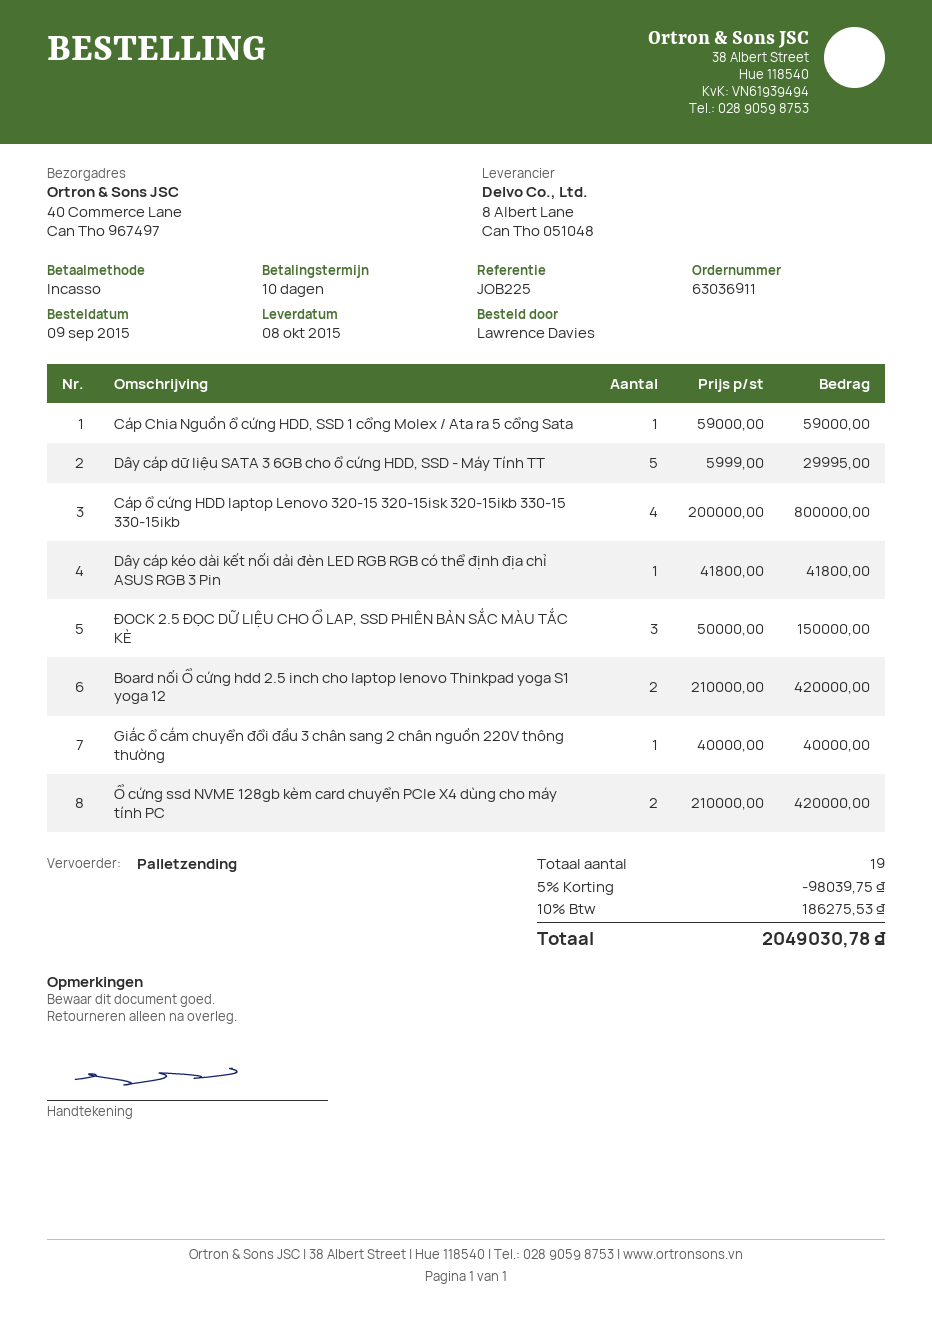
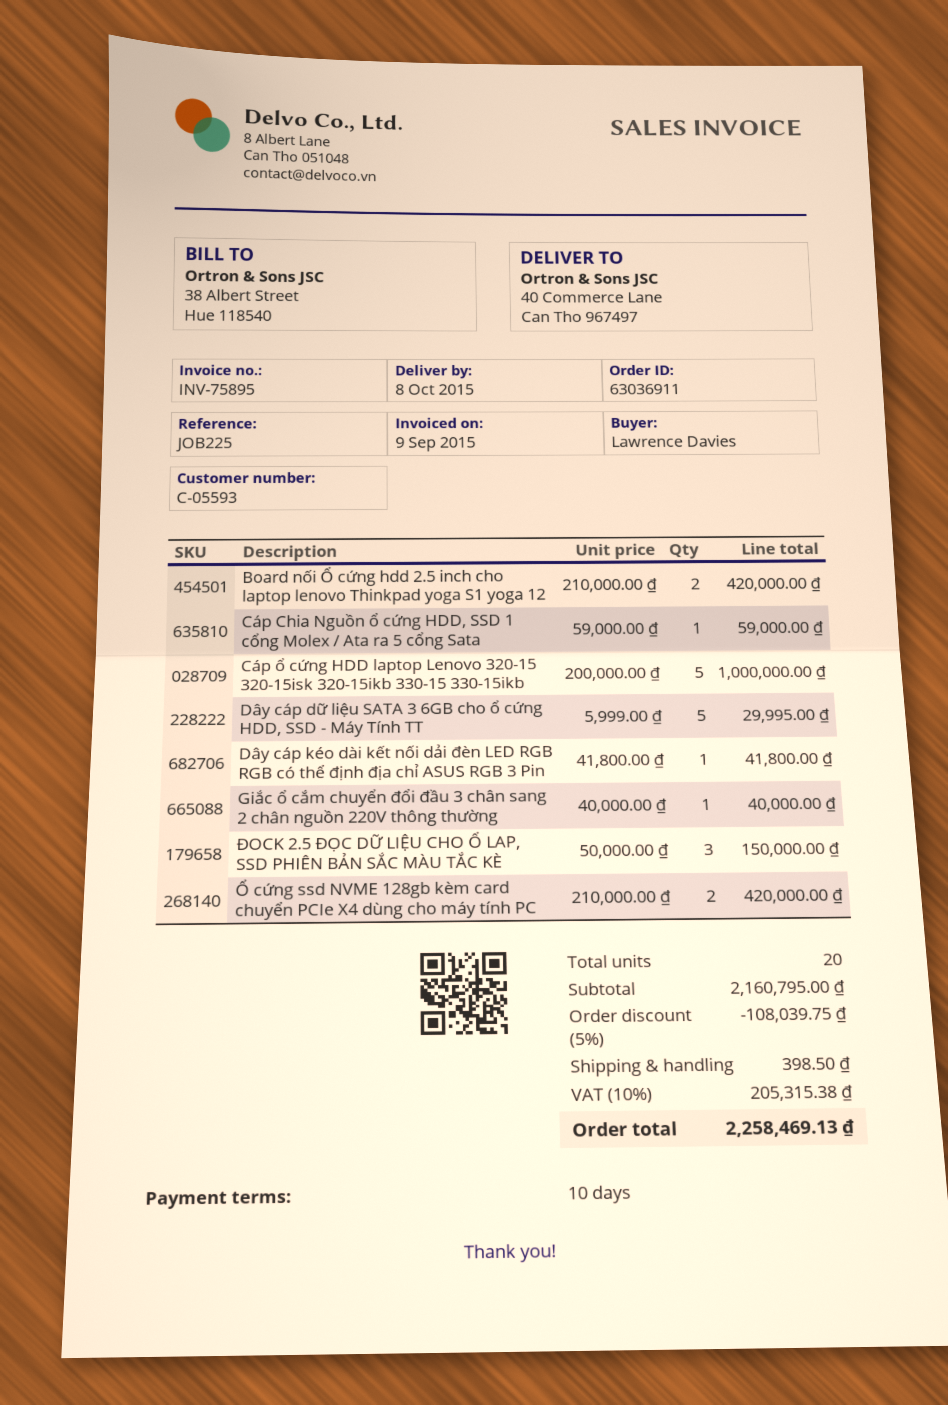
Cáp ổ cứng HDD laptop Lenovo 320-15 320-15isk 320-15ikb 330-15 330-15ikb: 4 x 200000.00 = 800000.00 -> 5 x 200000.00 = 1000000.00
total quantity: 19 -> 20
discount: 5% = 98039.75 -> 5% = 108039.75
shipping: none -> 398.50
tax: 10% = 186275.53 -> 10% = 205315.38
total: 2049030.78 -> 2258469.13

